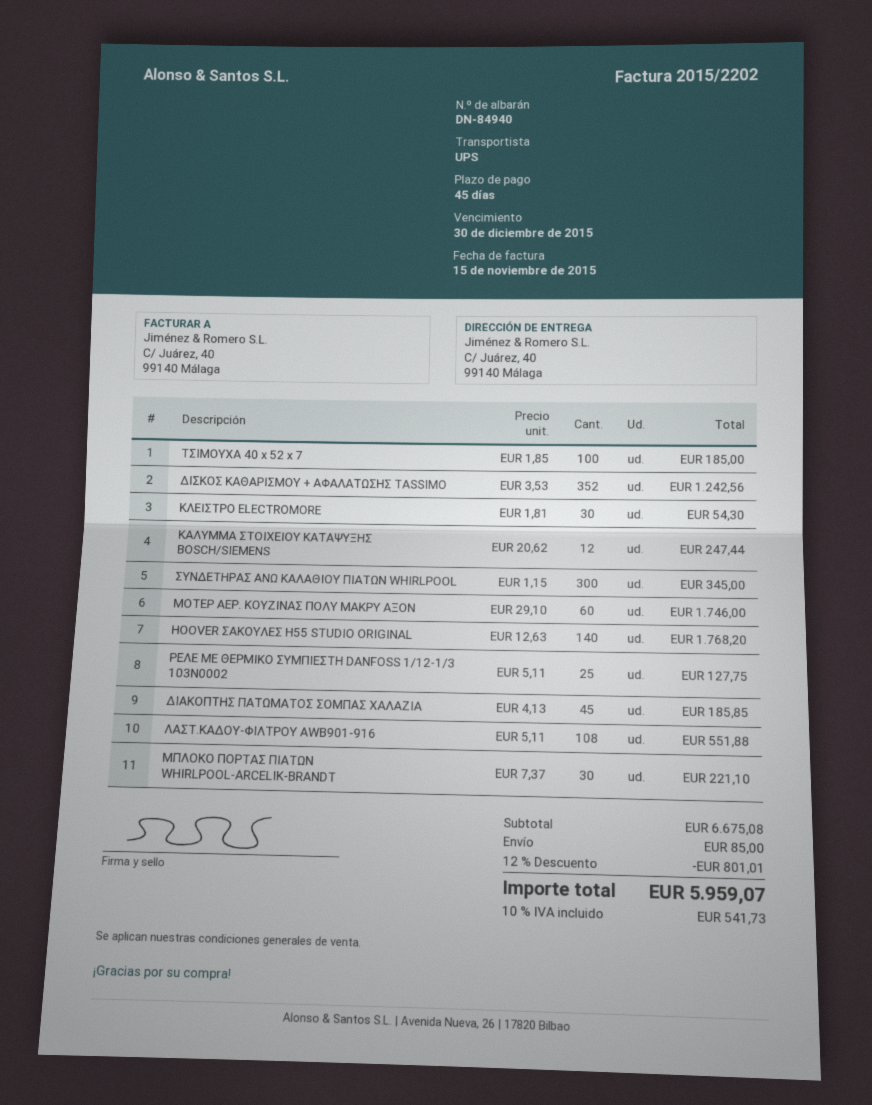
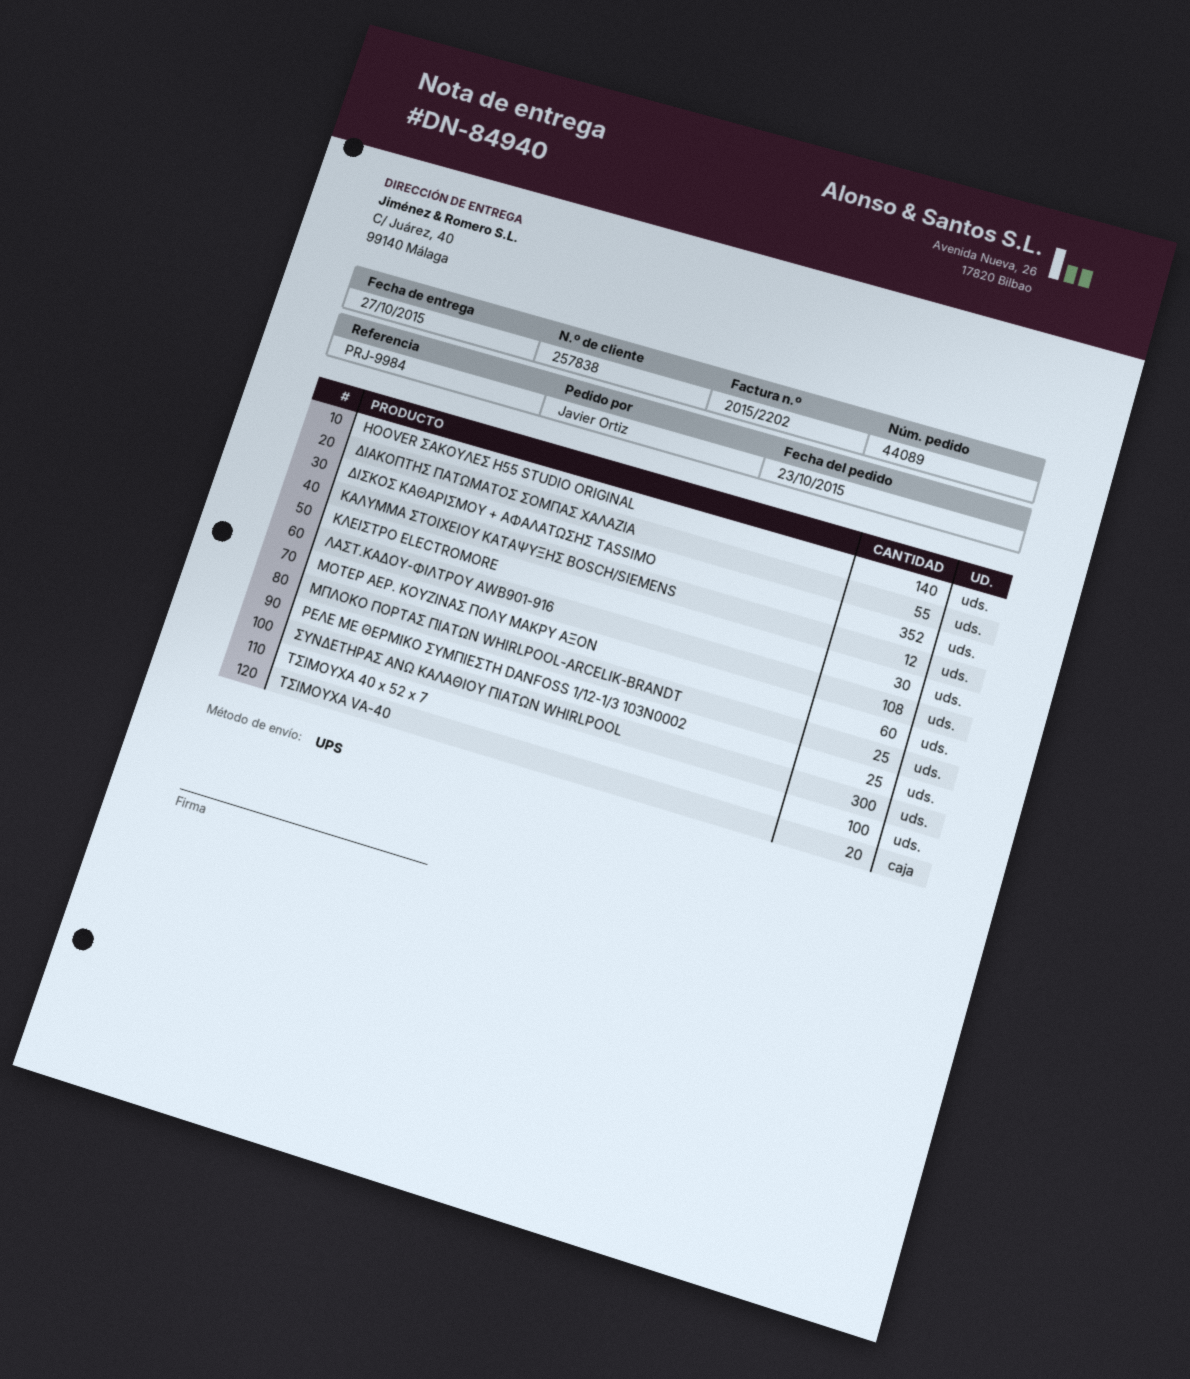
ΔΙΑΚΟΠΤΗΣ ΠΑΤΩΜΑΤΟΣ ΣΟΜΠΑΣ ΧΑΛΑΖΙΑ: 45 -> 55
ΜΠΛΟΚΟ ΠΟΡΤΑΣ ΠΙΑΤΩΝ WHIRLPOOL-ARCELIK-BRANDT: 30 -> 25
ΤΣΙΜΟΥΧΑ VA-40: none -> 20

